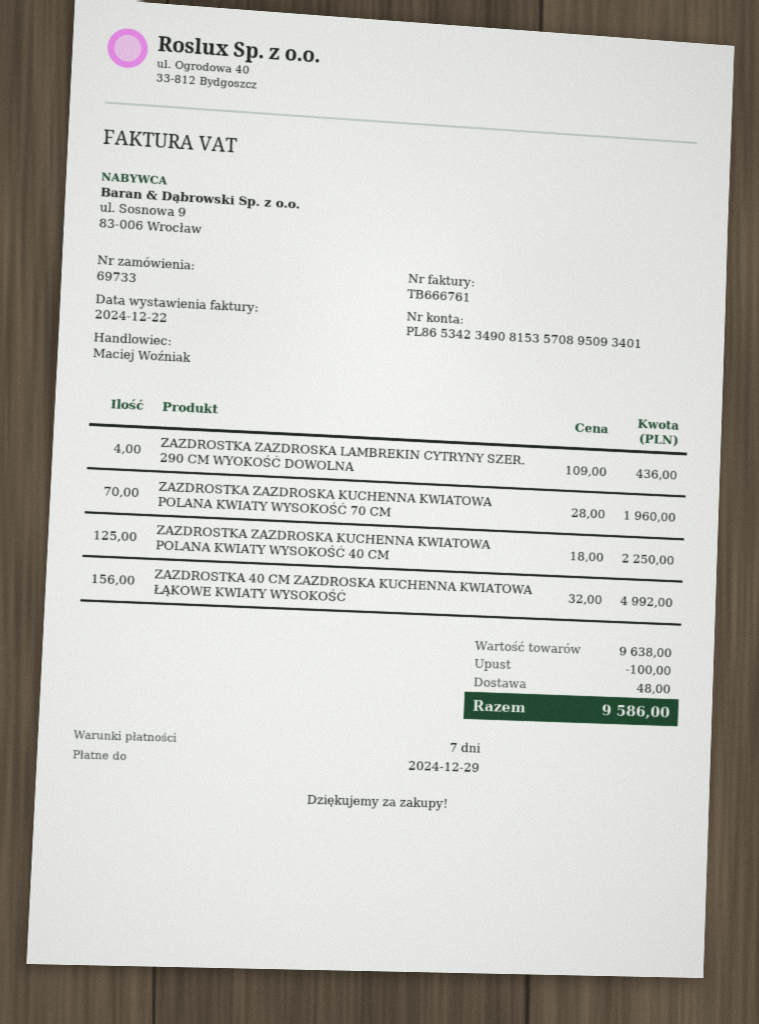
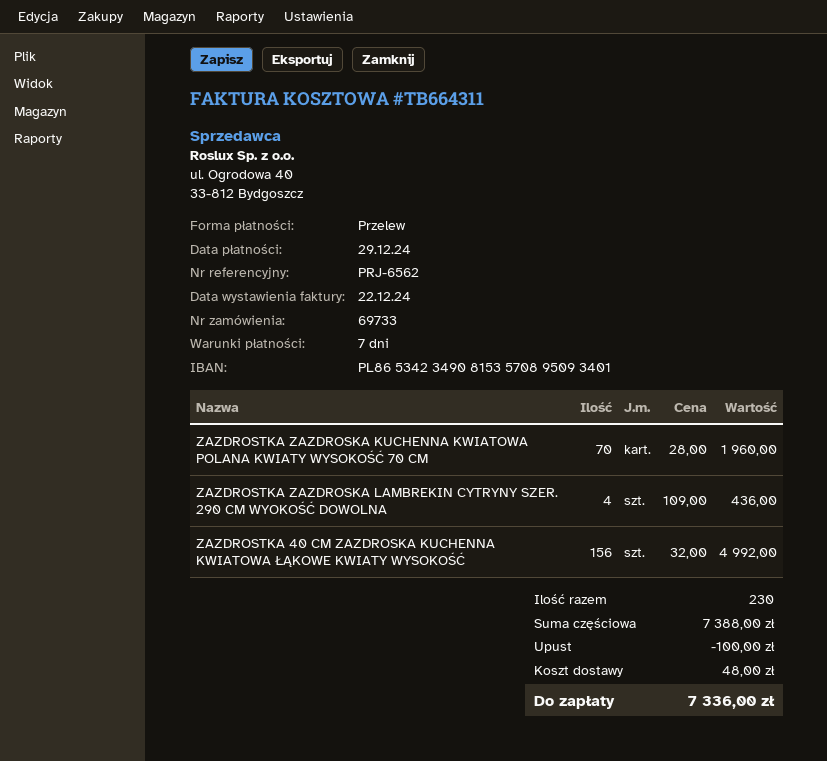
invoice number: TB666761 -> TB664311
ZAZDROSTKA ZAZDROSKA KUCHENNA KWIATOWA POLANA KWIATY WYSOKOŚĆ 40 CM: 125 x 18.00 = 2250.00 -> none
subtotal: 9638.00 -> 7388.00
total: 9586.00 -> 7336.00

